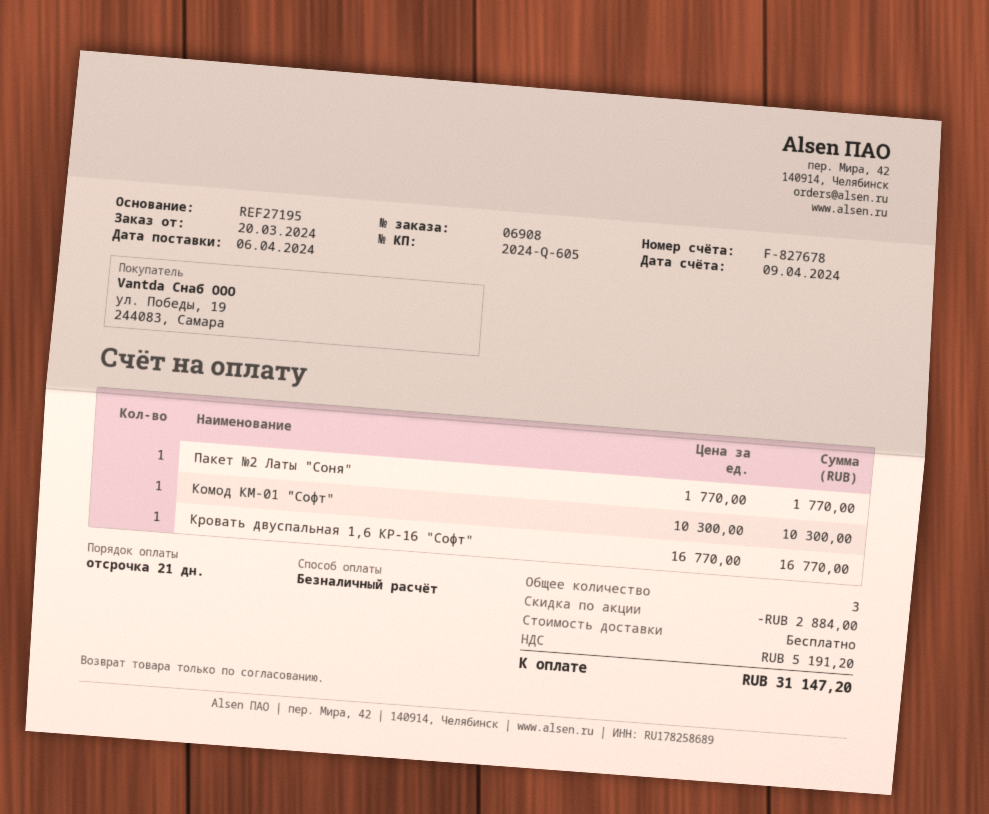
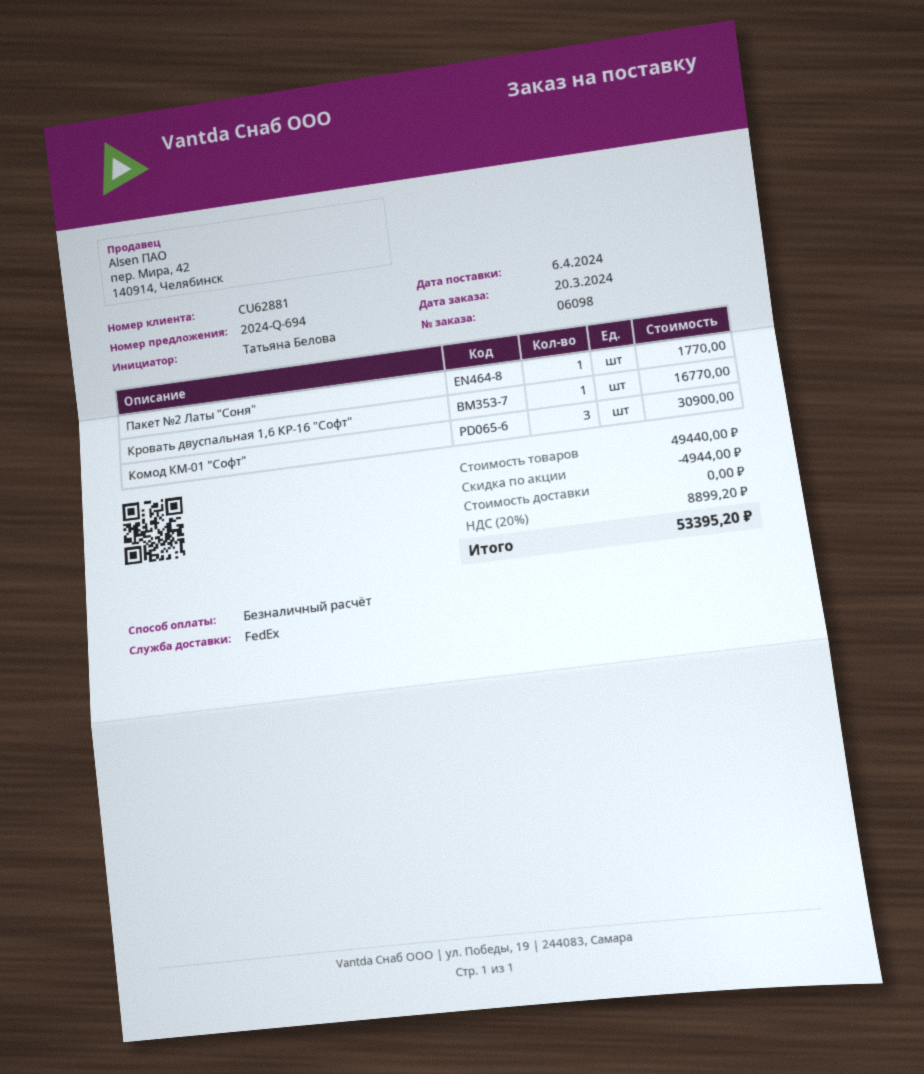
quote number: 2024-Q-605 -> 2024-Q-694
order number: 06908 -> 06098
Комод КМ-01 "Софт": 1 for 10300.00 -> 3 for 30900.00
discount: 2884.00 -> 4944.00
tax: 5191.20 -> 8899.20
total: 31147.20 -> 53395.20

